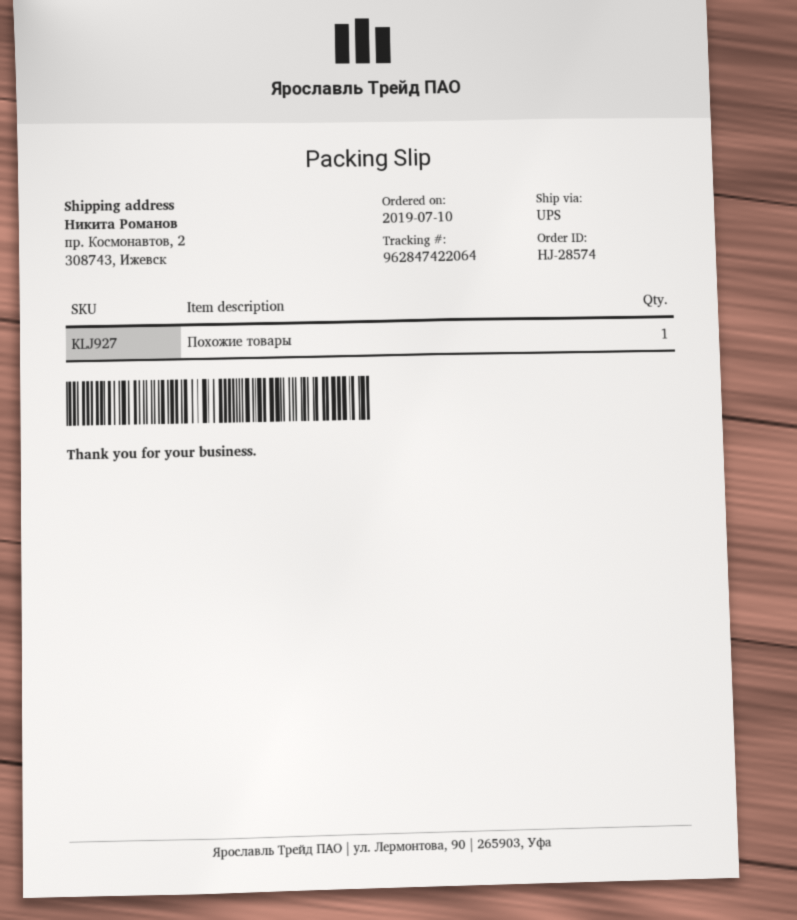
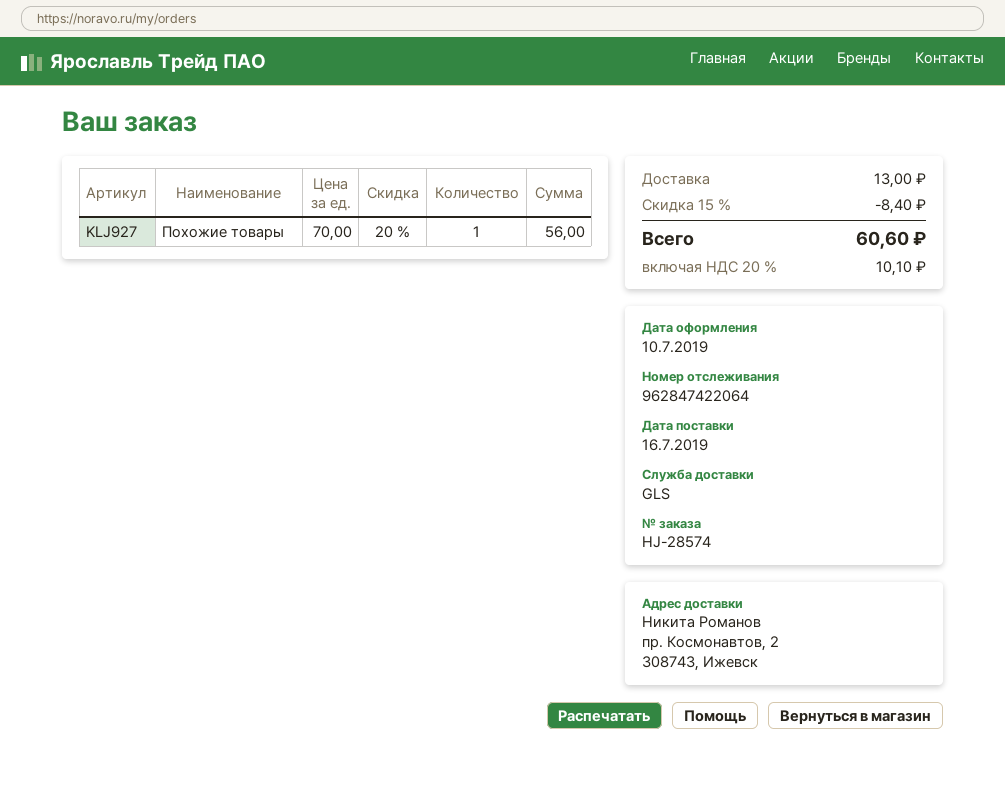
shipping method: UPS -> GLS

